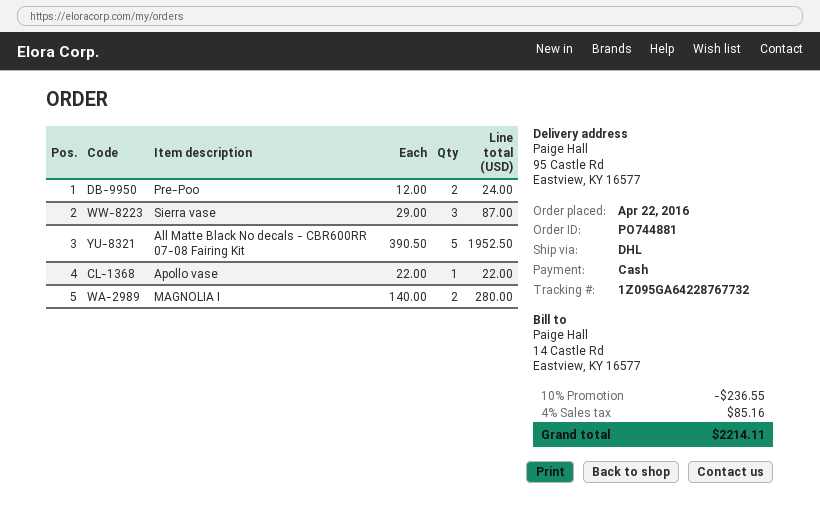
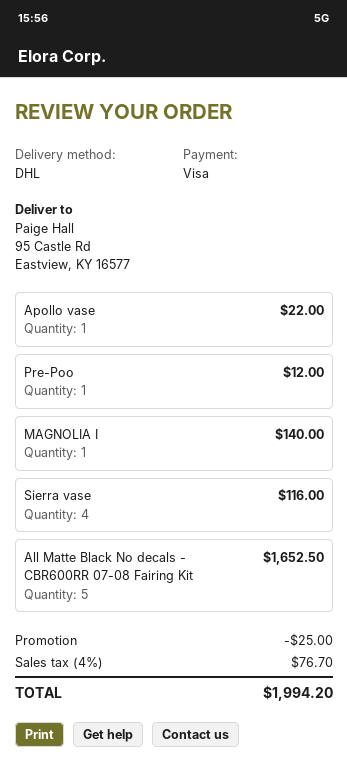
payment method: cash -> Visa
Pre-Poo: 2 for 24.00 -> 1 for 12.00
Sierra vase: 3 for 87.00 -> 4 for 116.00
All Matte Black No decals - CBR600RR 07-08 Fairing Kit: 5 for 1952.50 -> 5 for 1652.50
MAGNOLIA I: 2 for 280.00 -> 1 for 140.00
discount: 236.55 -> 25.00
tax: 4% = 85.16 -> 4% = 76.70
total: 2214.11 -> 1994.20

